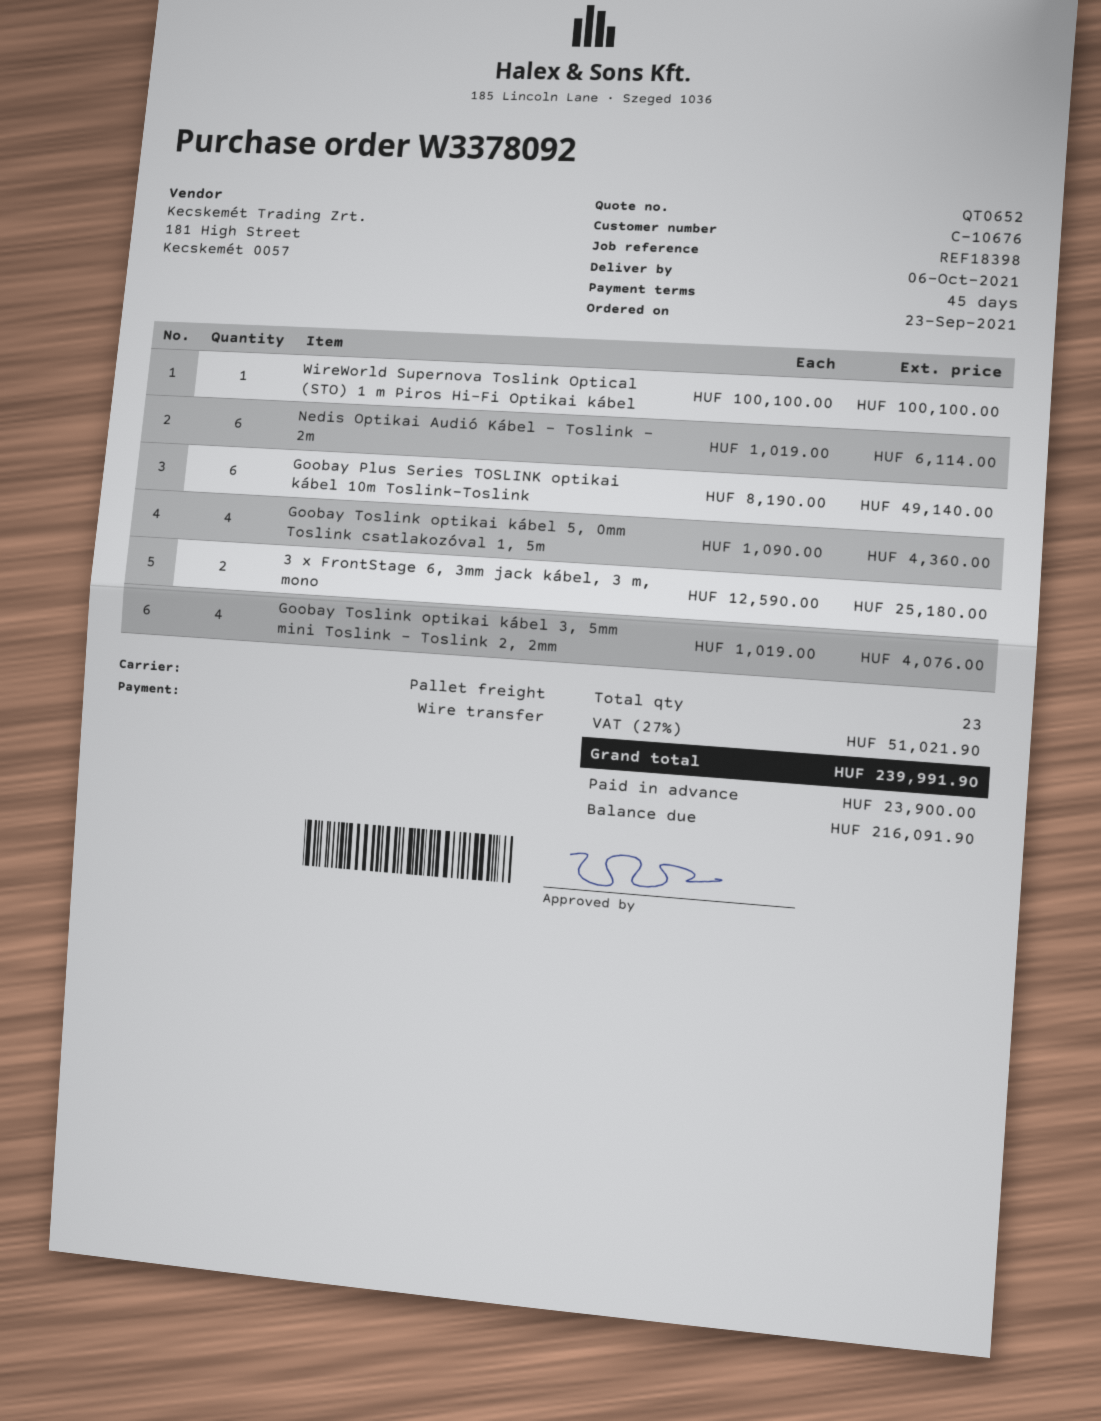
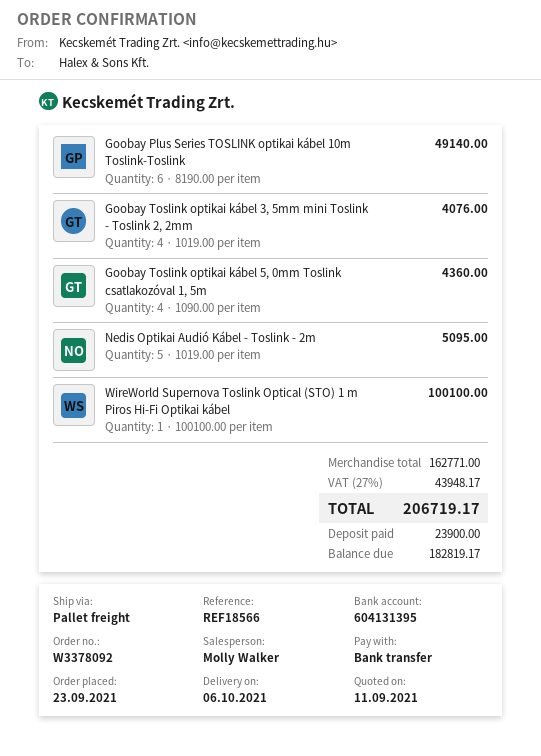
reference: REF18398 -> REF18566
Nedis Optikai Audió Kábel - Toslink - 2m: 6 x 1019.00 = 6114.00 -> 5 x 1019.00 = 5095.00
3 x FrontStage 6, 3mm jack kábel, 3 m, mono: 2 x 12590.00 = 25180.00 -> none
tax: 27% = 51021.90 -> 27% = 43948.17
total: 239991.90 -> 206719.17
balance: 216091.90 -> 182819.17

